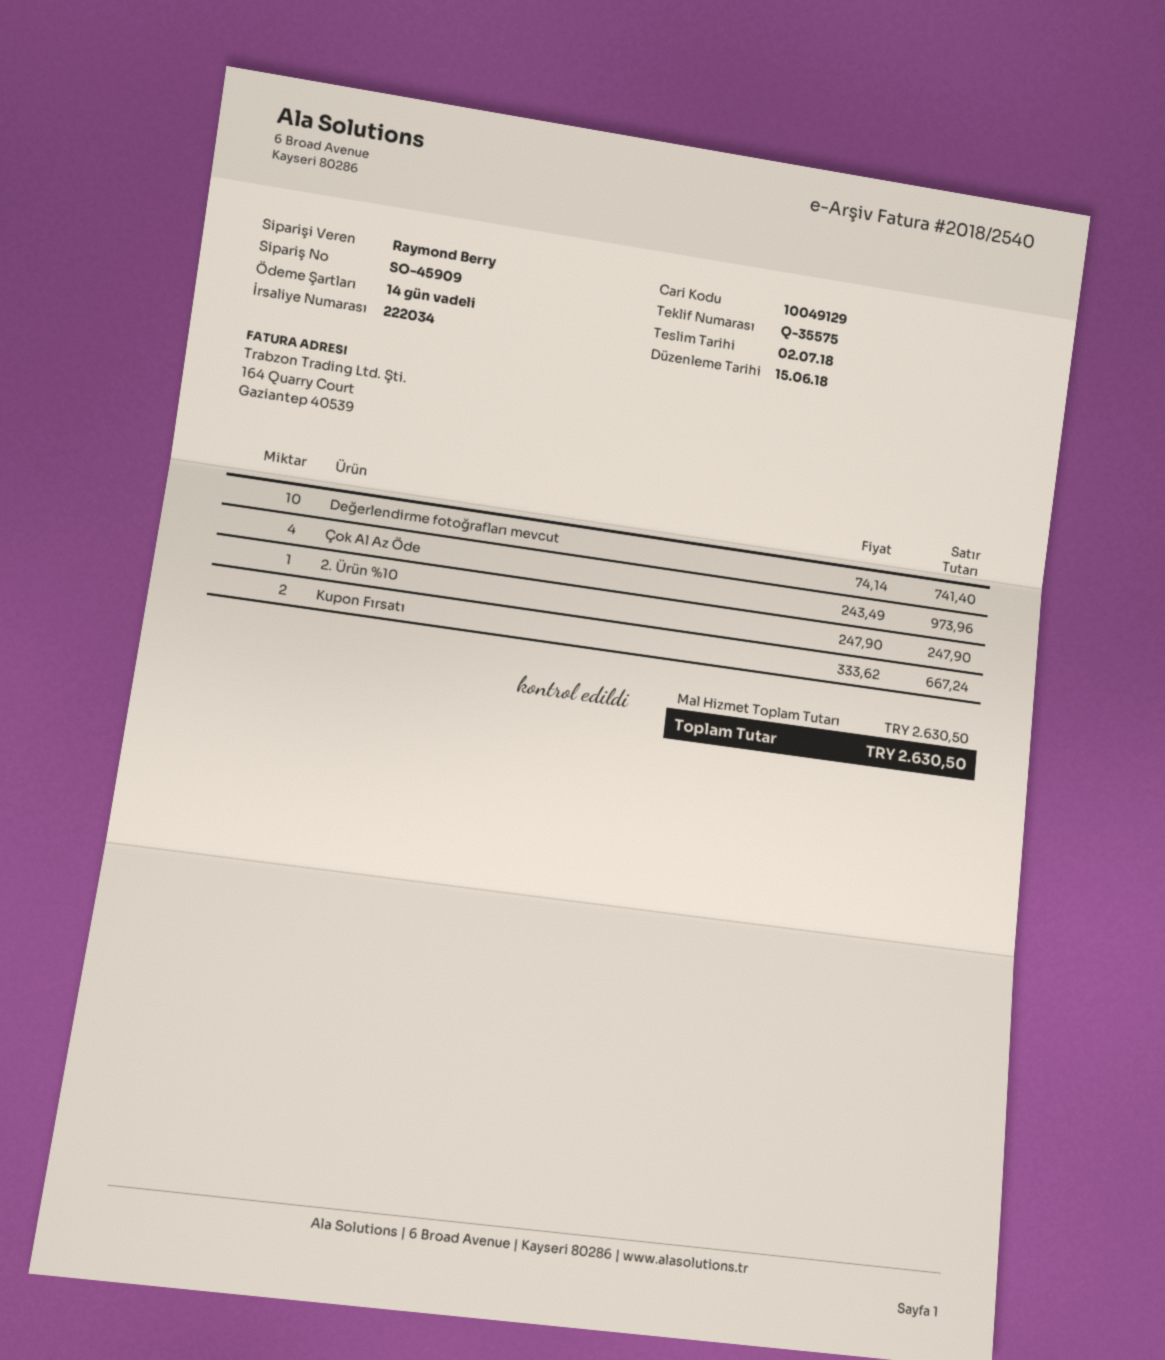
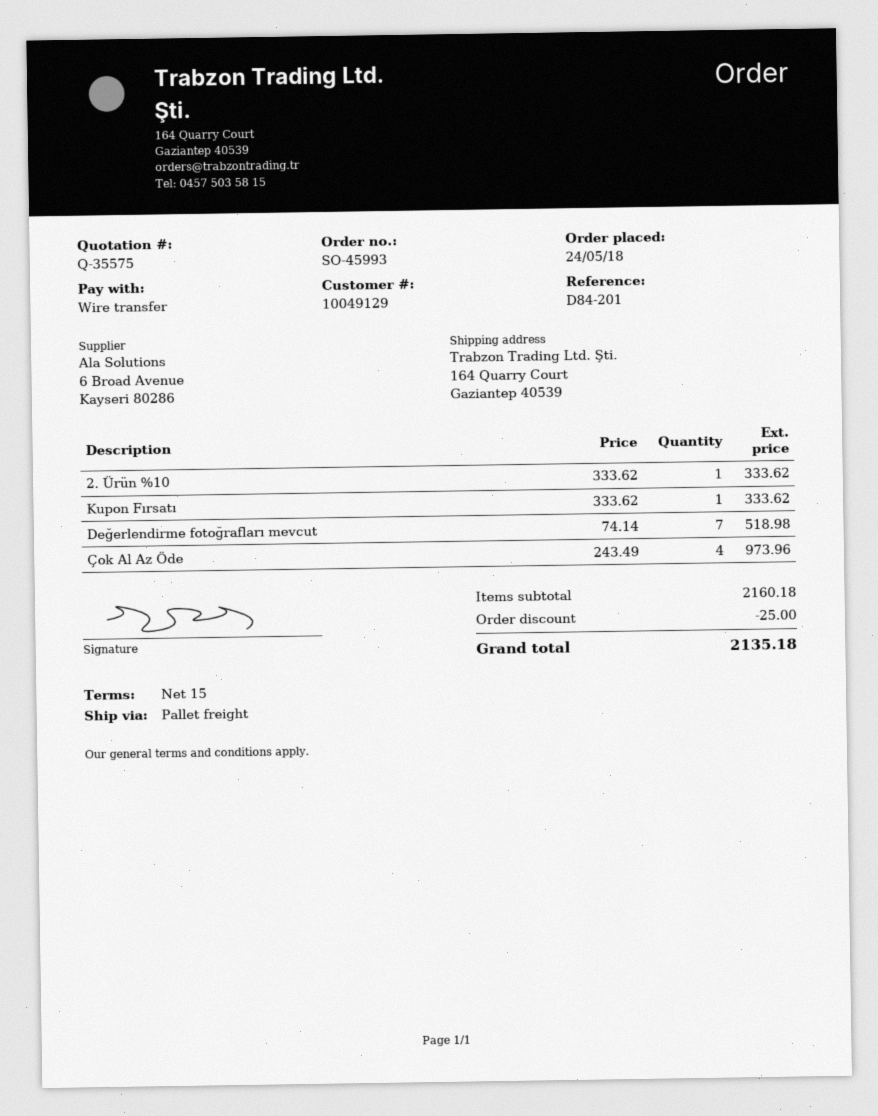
order number: SO-45909 -> SO-45993
payment terms: 14 days -> 15 days
Değerlendirme fotoğrafları mevcut: 10 x 74.14 = 741.40 -> 7 x 74.14 = 518.98
2. Ürün %10: 1 x 247.90 = 247.90 -> 1 x 333.62 = 333.62
Kupon Fırsatı: 2 x 333.62 = 667.24 -> 1 x 333.62 = 333.62
subtotal: 2630.50 -> 2160.18
discount: none -> 25.00
total: 2630.50 -> 2135.18

